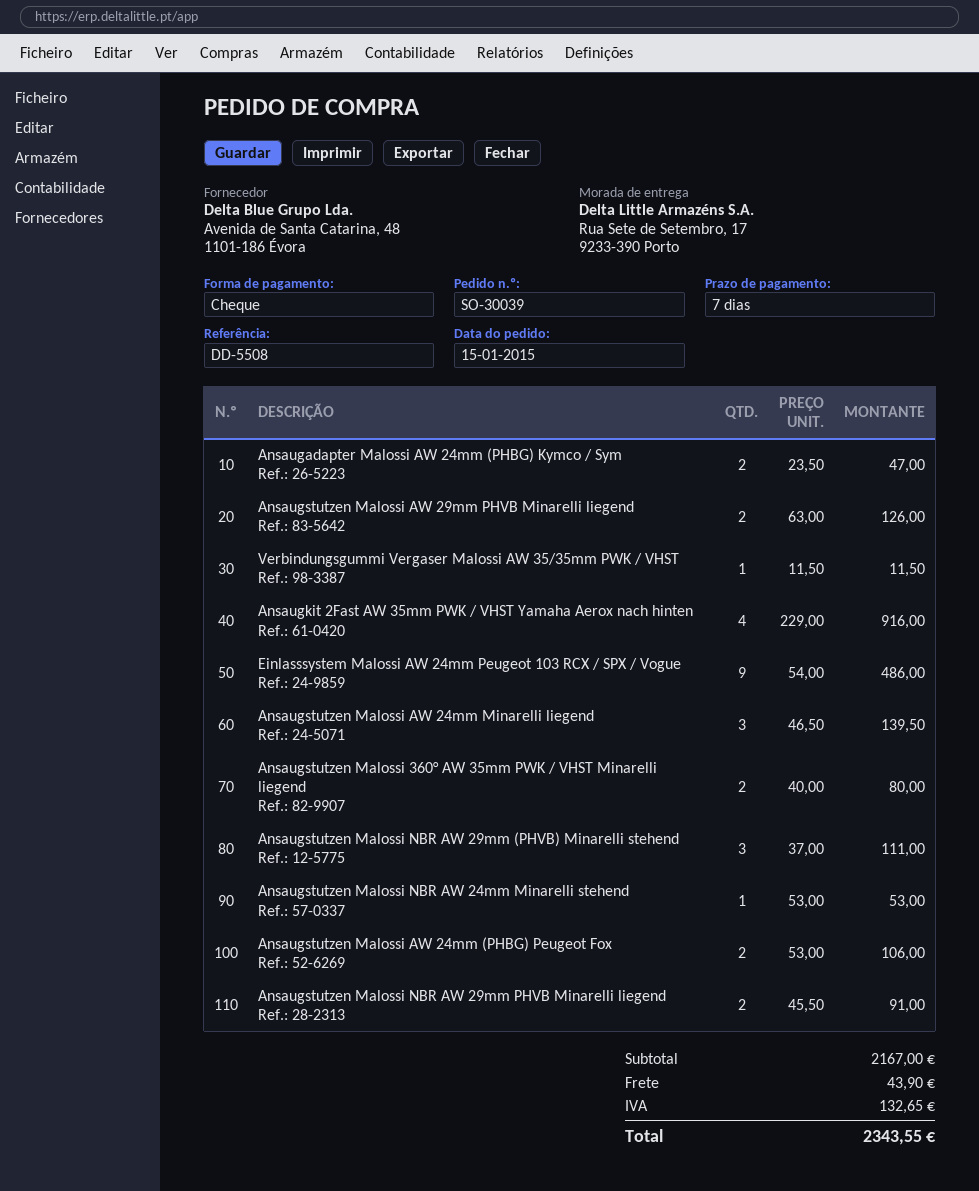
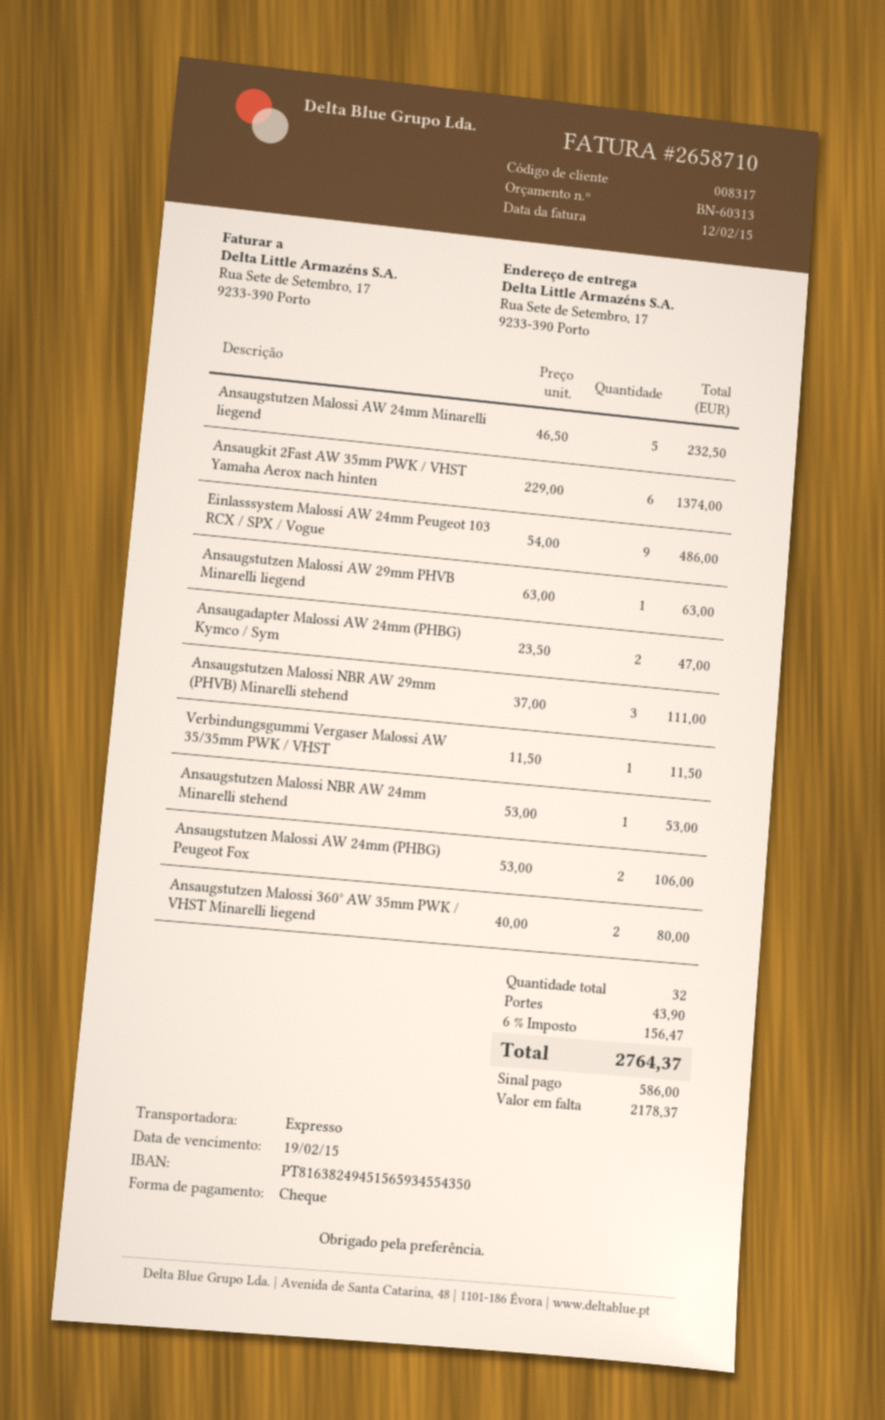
Ansaugstutzen Malossi AW 29mm PHVB Minarelli liegend: 2 x 63.00 = 126.00 -> 1 x 63.00 = 63.00
Ansaugkit 2Fast AW 35mm PWK / VHST Yamaha Aerox nach hinten: 4 x 229.00 = 916.00 -> 6 x 229.00 = 1374.00
Ansaugstutzen Malossi AW 24mm Minarelli liegend: 3 x 46.50 = 139.50 -> 5 x 46.50 = 232.50
Ansaugstutzen Malossi NBR AW 29mm PHVB Minarelli liegend: 2 x 45.50 = 91.00 -> none
tax: 132.65 -> 156.47
total: 2343.55 -> 2764.37

